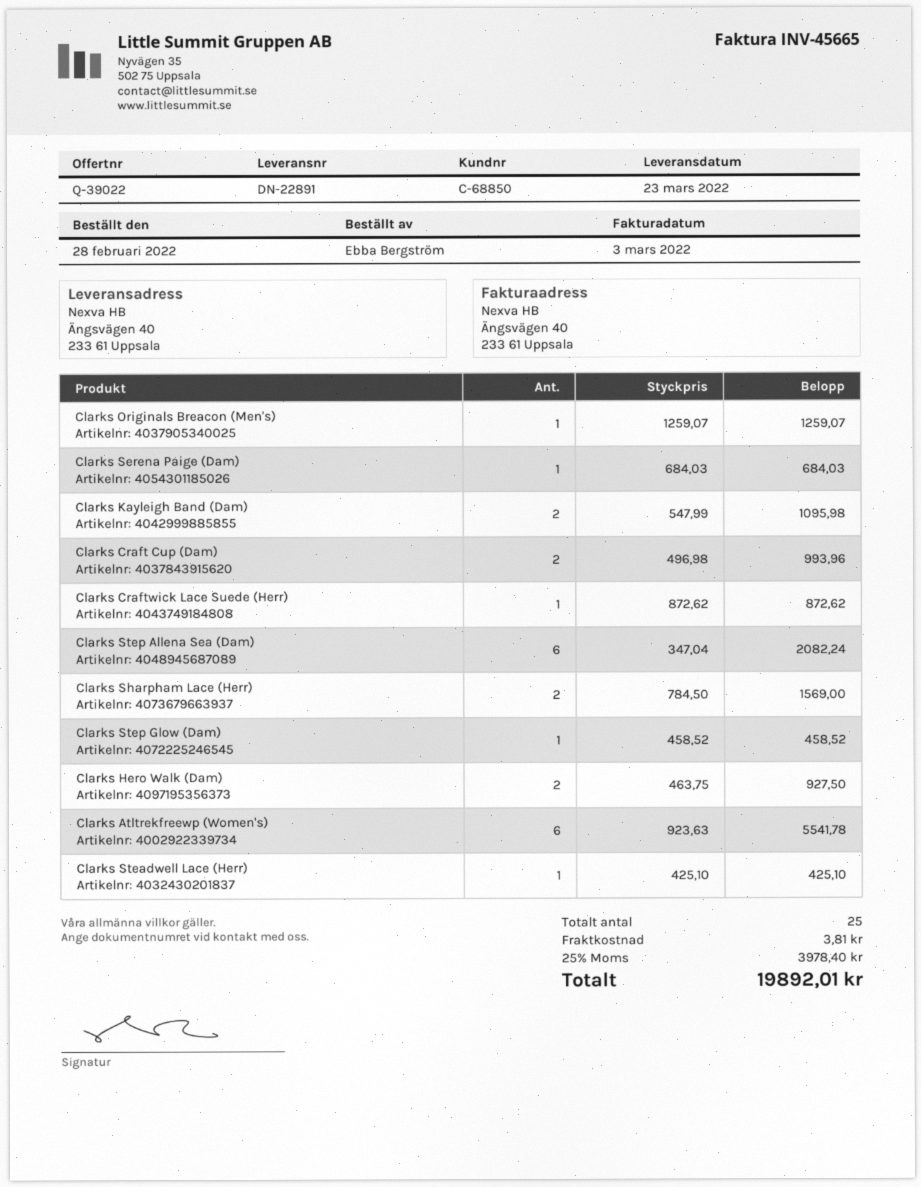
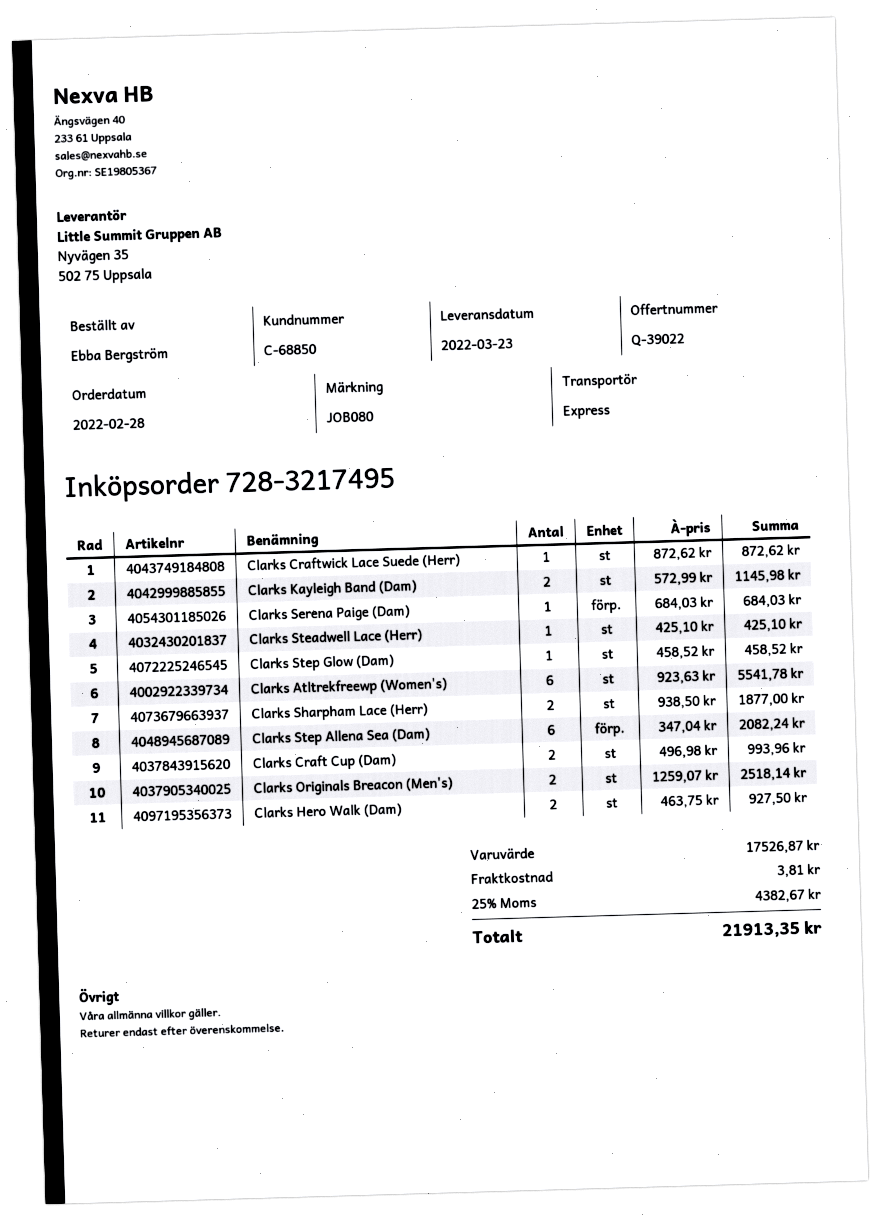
Clarks Originals Breacon (Men's): 1 x 1259.07 = 1259.07 -> 2 x 1259.07 = 2518.14
Clarks Kayleigh Band (Dam): 2 x 547.99 = 1095.98 -> 2 x 572.99 = 1145.98
Clarks Sharpham Lace (Herr): 2 x 784.50 = 1569.00 -> 2 x 938.50 = 1877.00
tax: 25% = 3978.40 -> 25% = 4382.67
total: 19892.01 -> 21913.35

